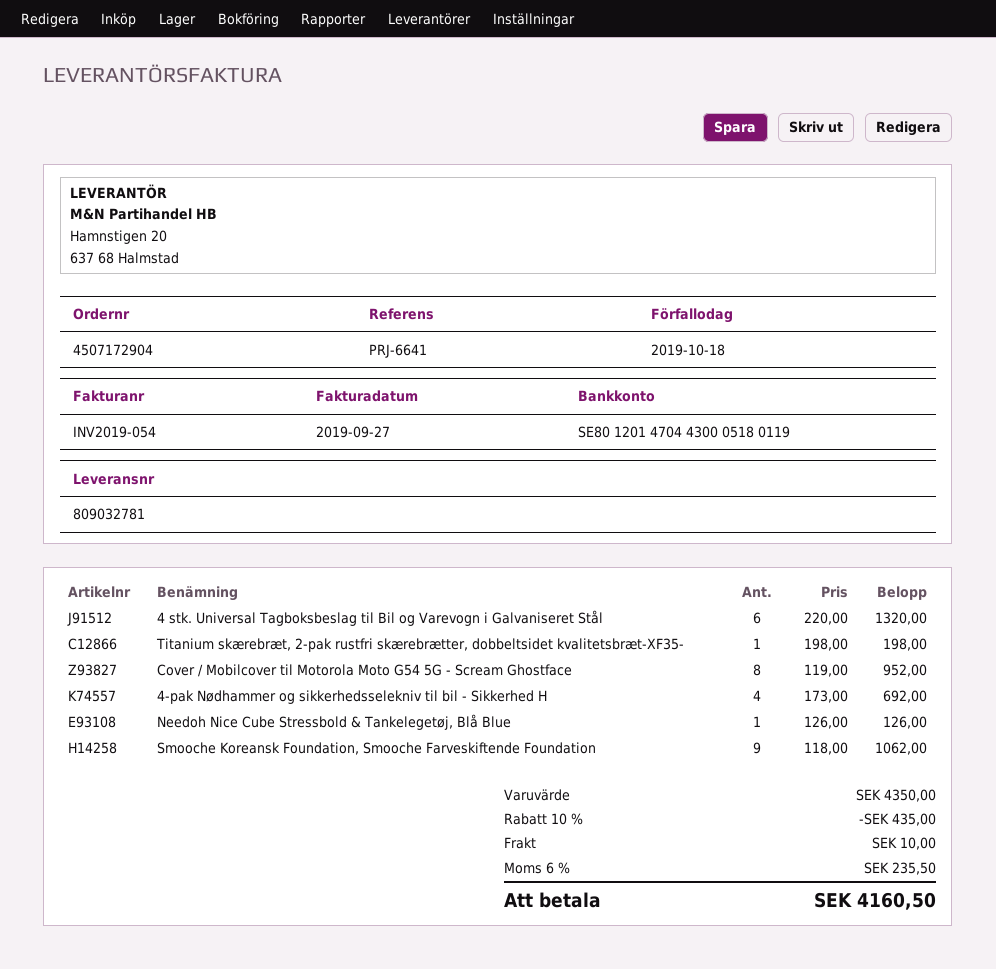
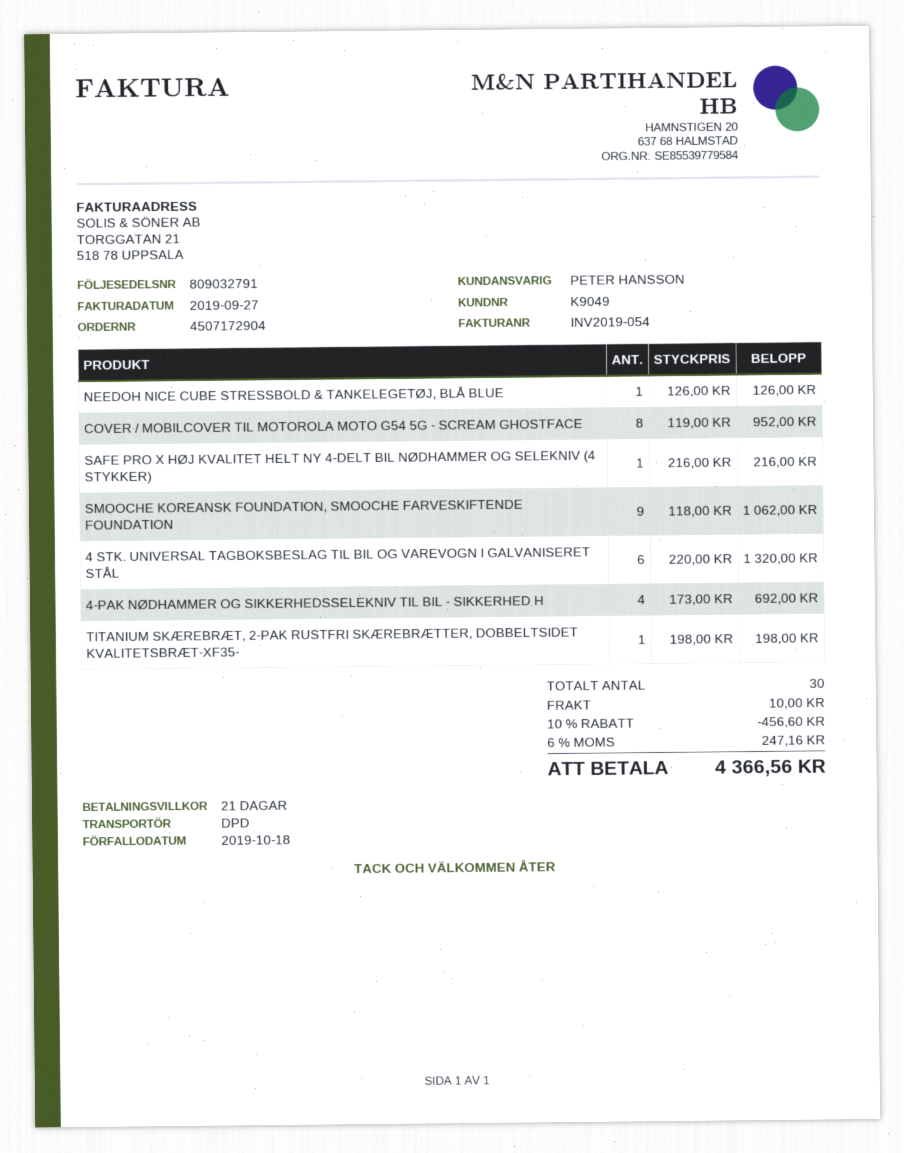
delivery note number: 809032781 -> 809032791
SAFE PRO X HØJ KVALITET HELT NY 4-DELT BIL NØDHAMMER OG SELEKNIV (4 STYKKER): none -> 1 x 216.00 = 216.00
discount: 10% = 435.00 -> 10% = 456.60
tax: 6% = 235.50 -> 6% = 247.16
total: 4160.50 -> 4366.56

